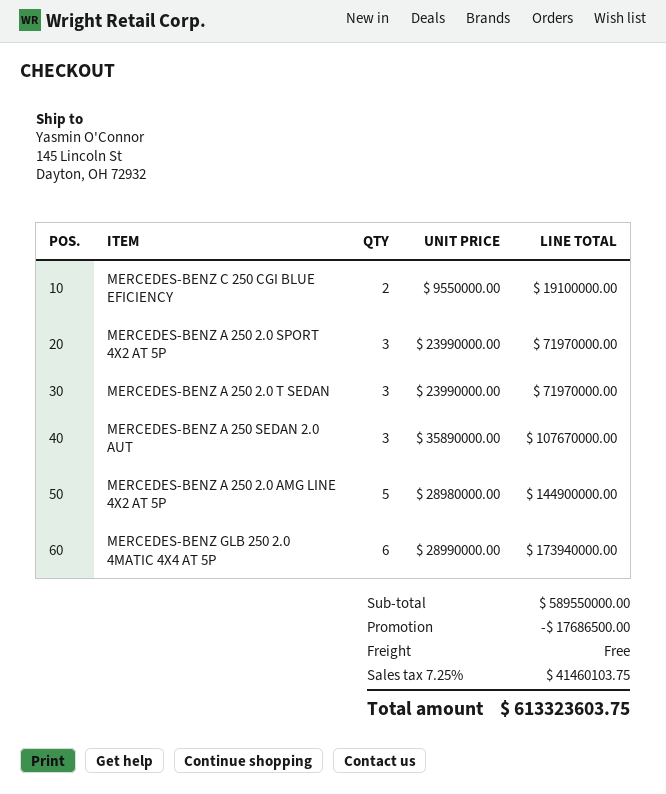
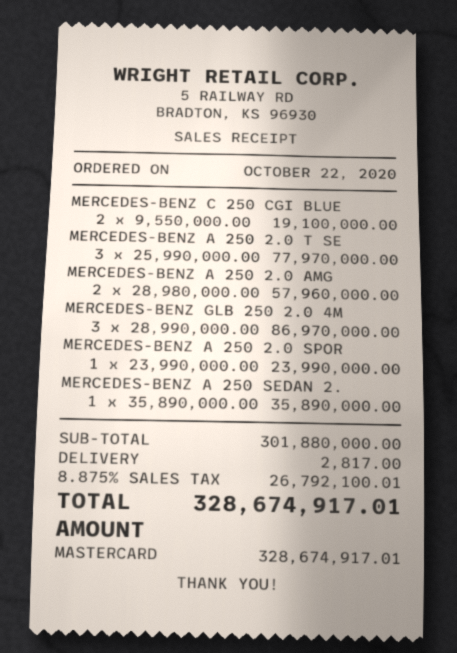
MERCEDES-BENZ A 250 2.0 SPORT 4X2 AT 5P: 3 x 23990000.00 = 71970000.00 -> 1 x 23990000.00 = 23990000.00
MERCEDES-BENZ A 250 2.0 T SEDAN: 3 x 23990000.00 = 71970000.00 -> 3 x 25990000.00 = 77970000.00
MERCEDES-BENZ A 250 SEDAN 2.0 AUT: 3 x 35890000.00 = 107670000.00 -> 1 x 35890000.00 = 35890000.00
MERCEDES-BENZ A 250 2.0 AMG LINE 4X2 AT 5P: 5 x 28980000.00 = 144900000.00 -> 2 x 28980000.00 = 57960000.00
MERCEDES-BENZ GLB 250 2.0 4MATIC 4X4 AT 5P: 6 x 28990000.00 = 173940000.00 -> 3 x 28990000.00 = 86970000.00
subtotal: 589550000.00 -> 301880000.00
discount: 17686500.00 -> none
shipping: 0.00 -> 2817.00
tax: 7.25% = 41460103.75 -> 8.875% = 26792100.01
total: 613323603.75 -> 328674917.01

